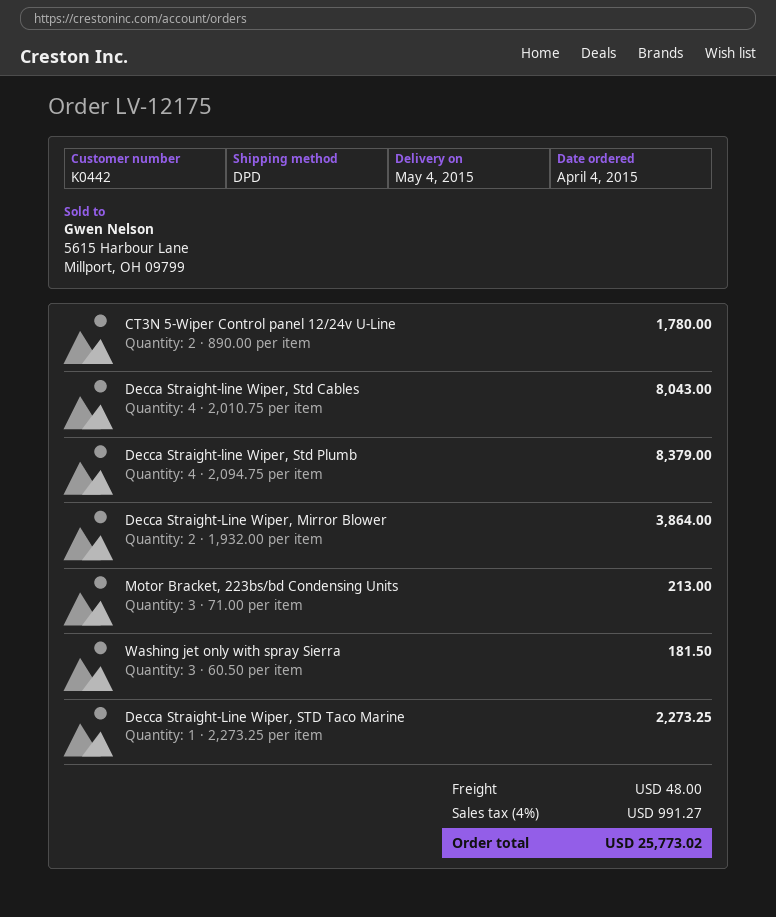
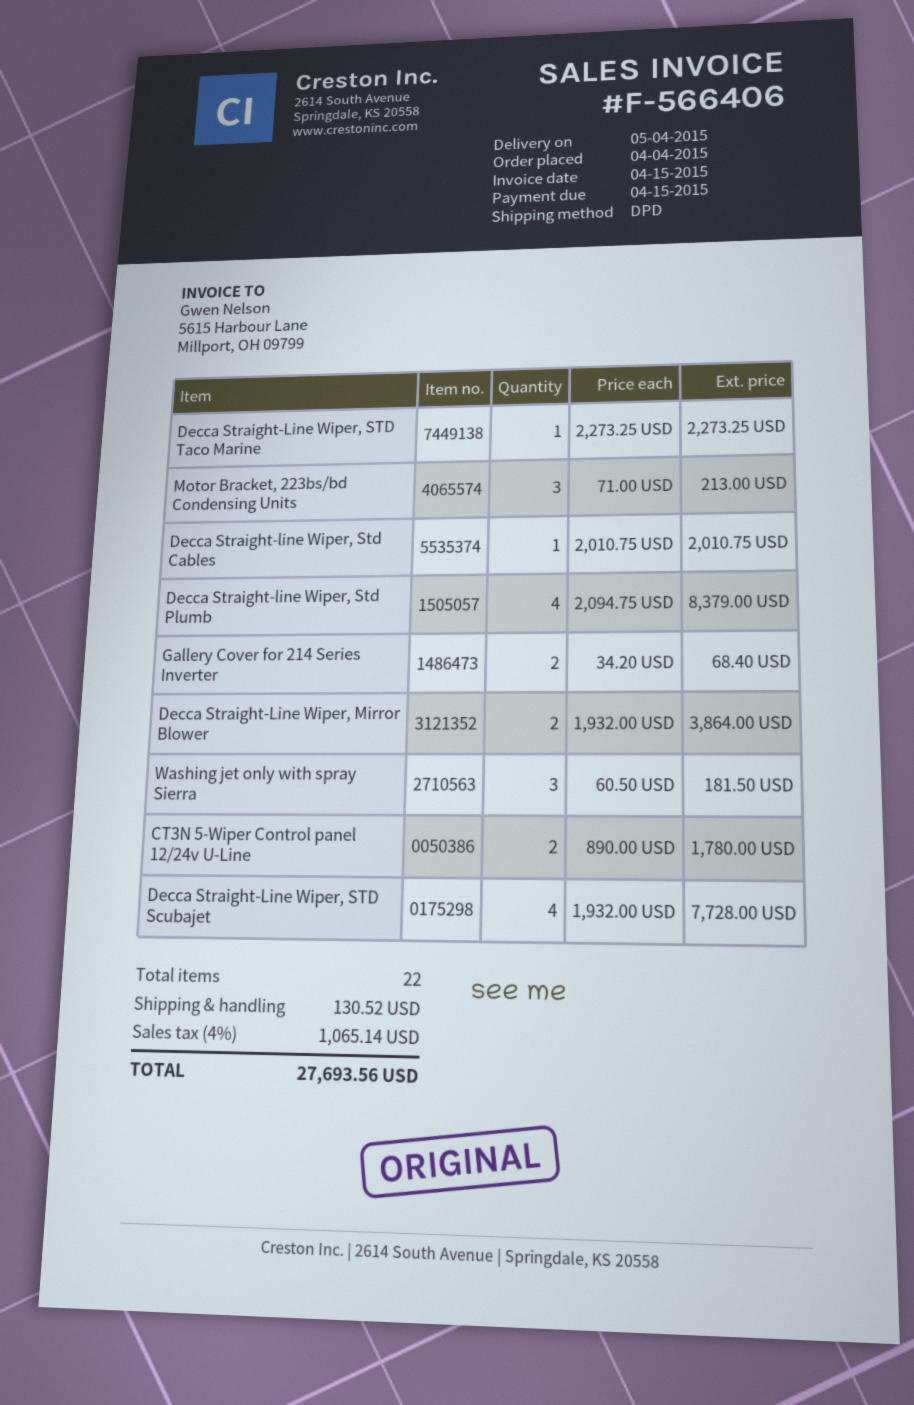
Decca Straight-line Wiper, Std Cables: 4 x 2010.75 = 8043.00 -> 1 x 2010.75 = 2010.75
Gallery Cover for 214 Series Inverter: none -> 2 x 34.20 = 68.40
Decca Straight-Line Wiper, STD Scubajet: none -> 4 x 1932.00 = 7728.00
shipping: 48.00 -> 130.52
tax: 4% = 991.27 -> 4% = 1065.14
total: 25773.02 -> 27693.56

